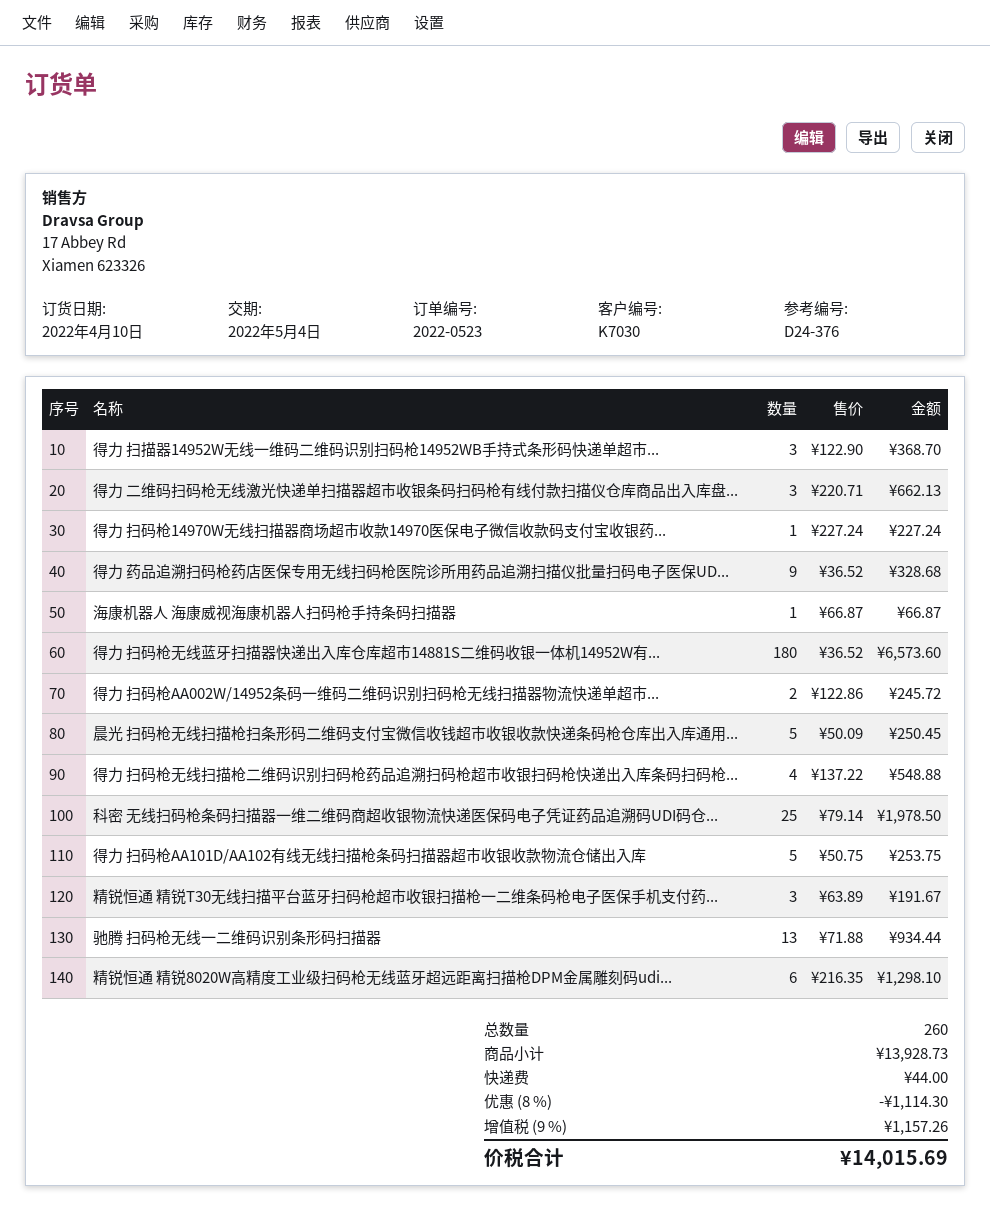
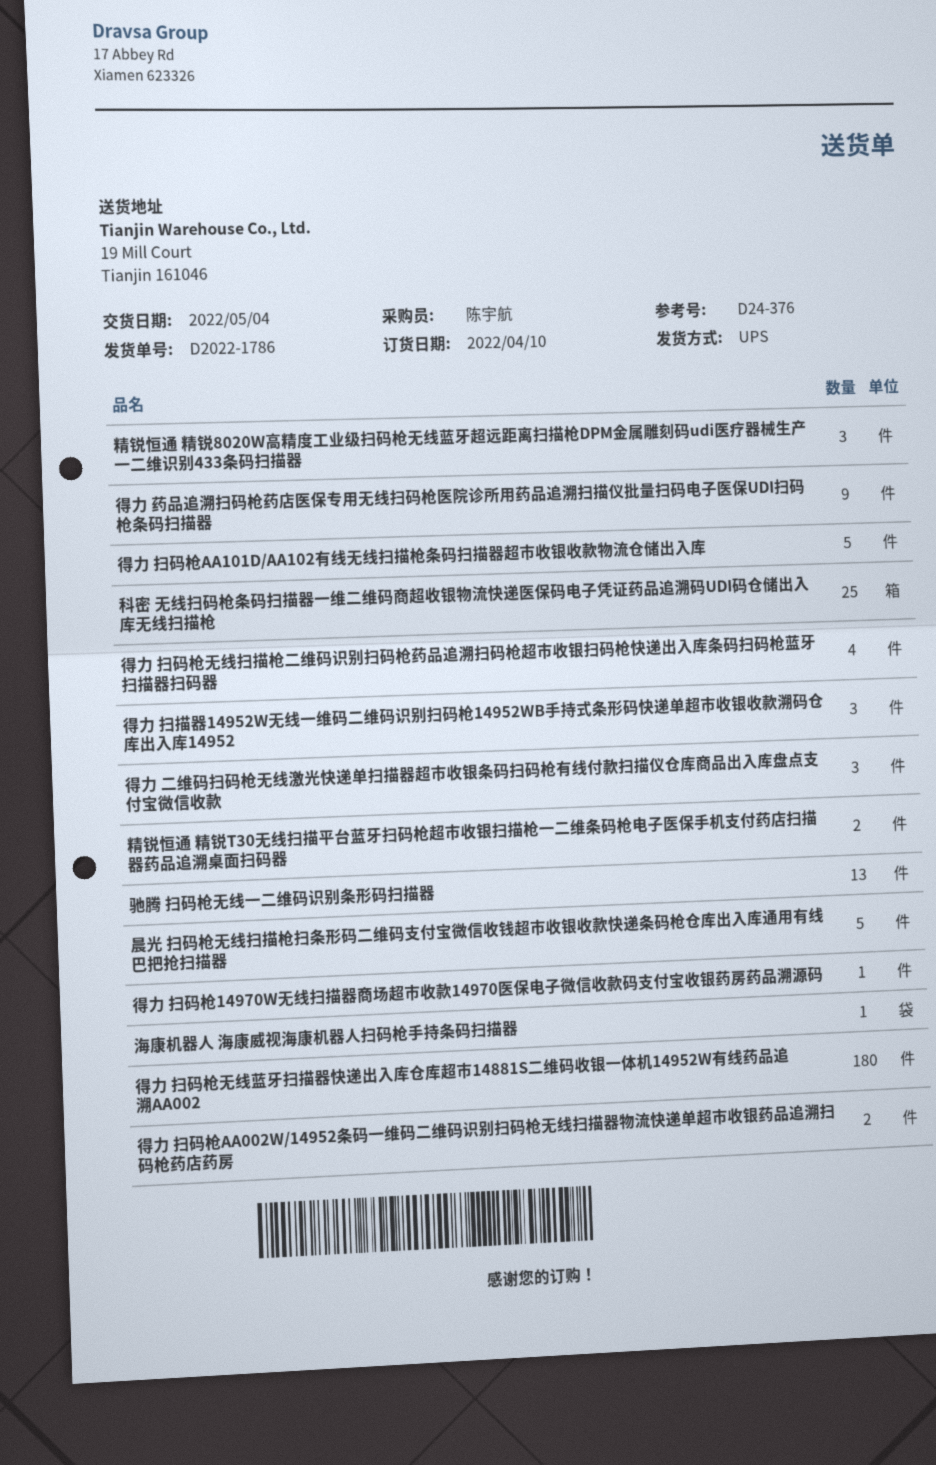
精锐恒通 精锐T30无线扫描平台蓝牙扫码枪超市收银扫描枪一二维条码枪电子医保手机支付药...: 3 -> 2
精锐恒通 精锐8020W高精度工业级扫码枪无线蓝牙超远距离扫描枪DPM金属雕刻码udi...: 6 -> 3

